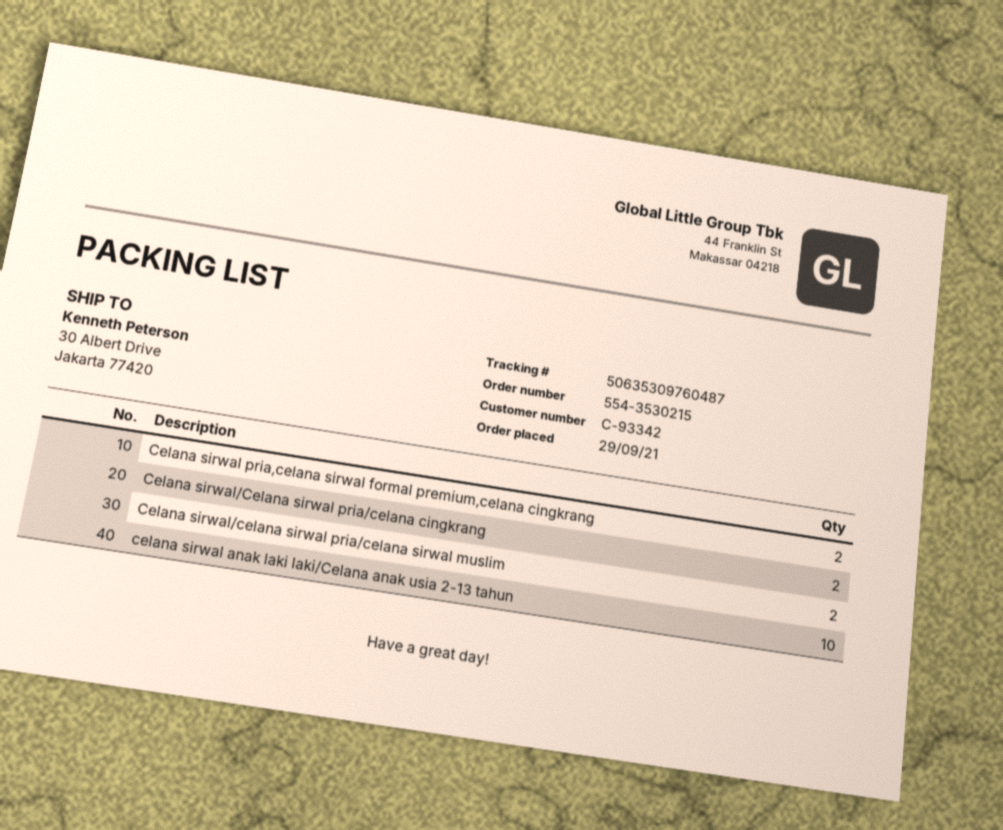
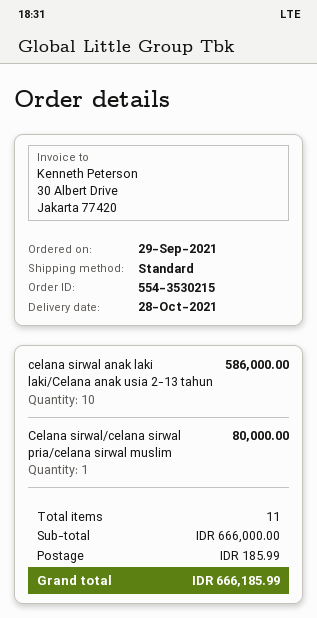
Celana sirwal pria,celana sirwal formal premium,celana cingkrang: 2 -> none
Celana sirwal/Celana sirwal pria/celana cingkrang: 2 -> none
Celana sirwal/celana sirwal pria/celana sirwal muslim: 2 -> 1

